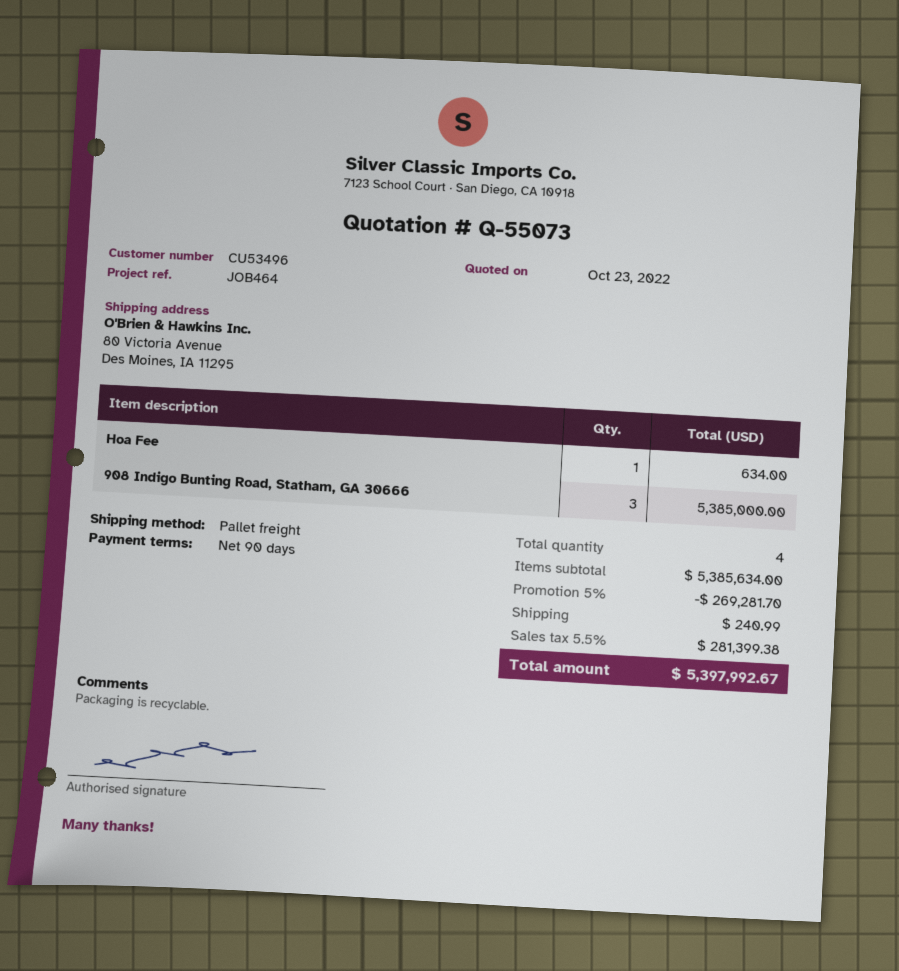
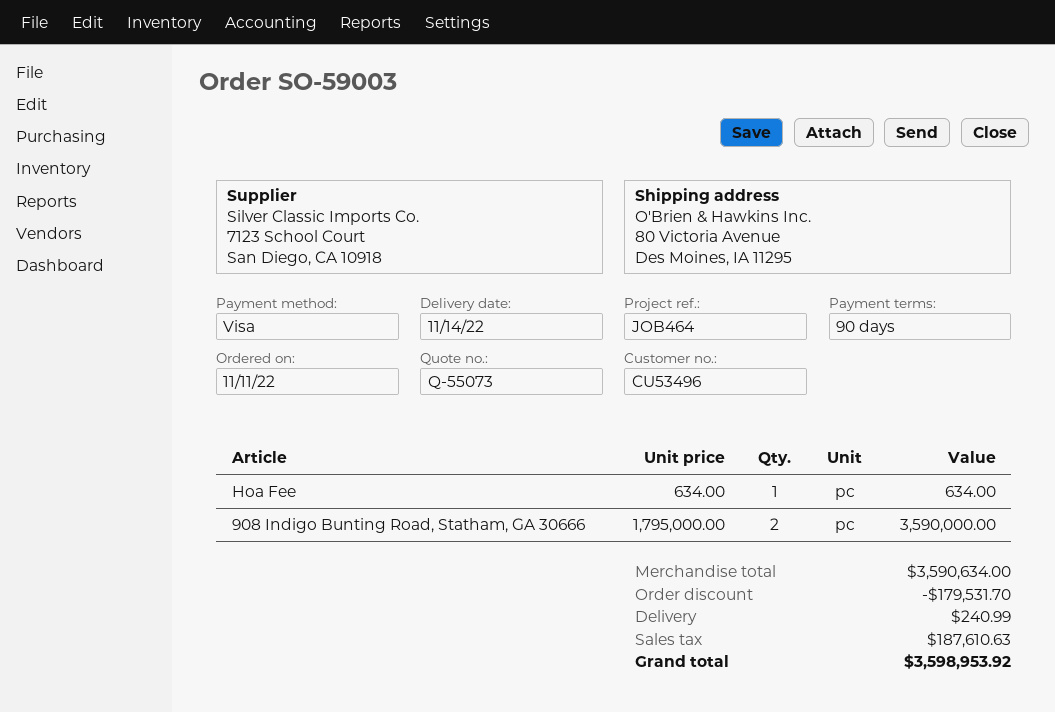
908 Indigo Bunting Road, Statham, GA 30666: 3 for 5385000.00 -> 2 for 3590000.00
subtotal: 5385634.00 -> 3590634.00
discount: 269281.70 -> 179531.70
tax: 281399.38 -> 187610.63
total: 5397992.67 -> 3598953.92

